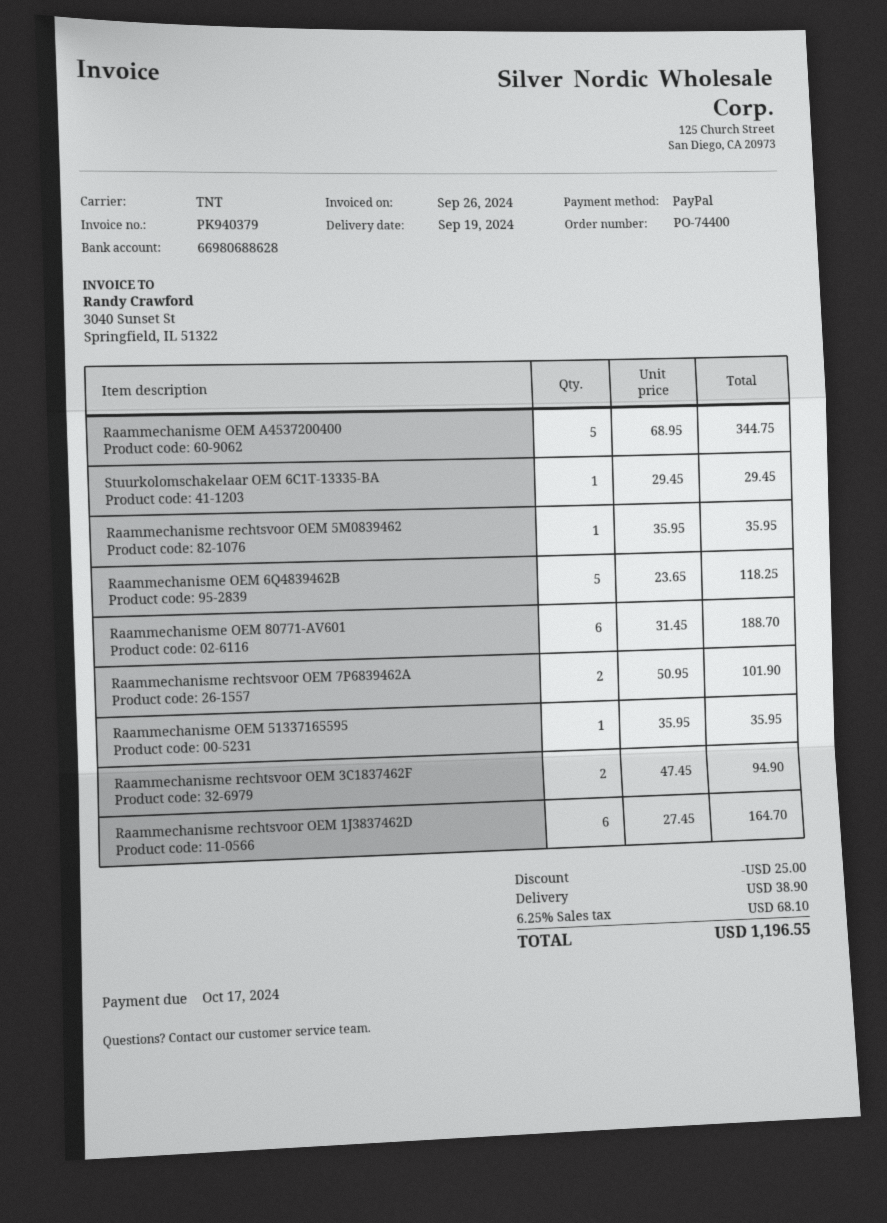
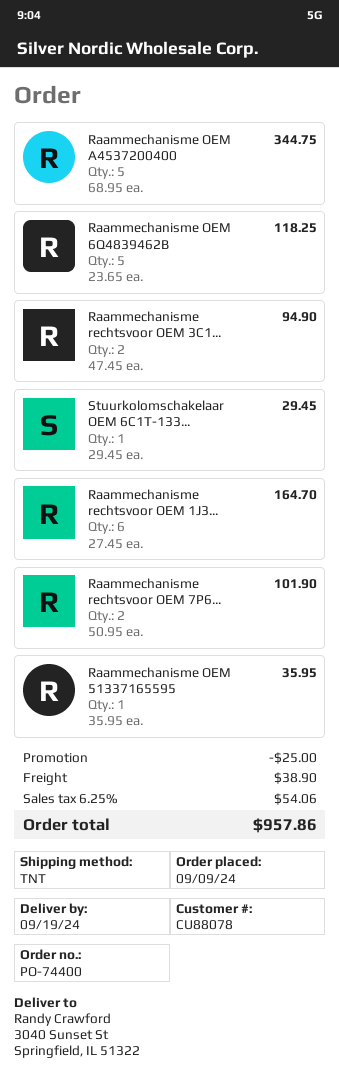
Raammechanisme rechtsvoor OEM 5M0839462: 1 x 35.95 = 35.95 -> none
Raammechanisme OEM 80771-AV601: 6 x 31.45 = 188.70 -> none
tax: 6.25% = 68.10 -> 6.25% = 54.06
total: 1196.55 -> 957.86

